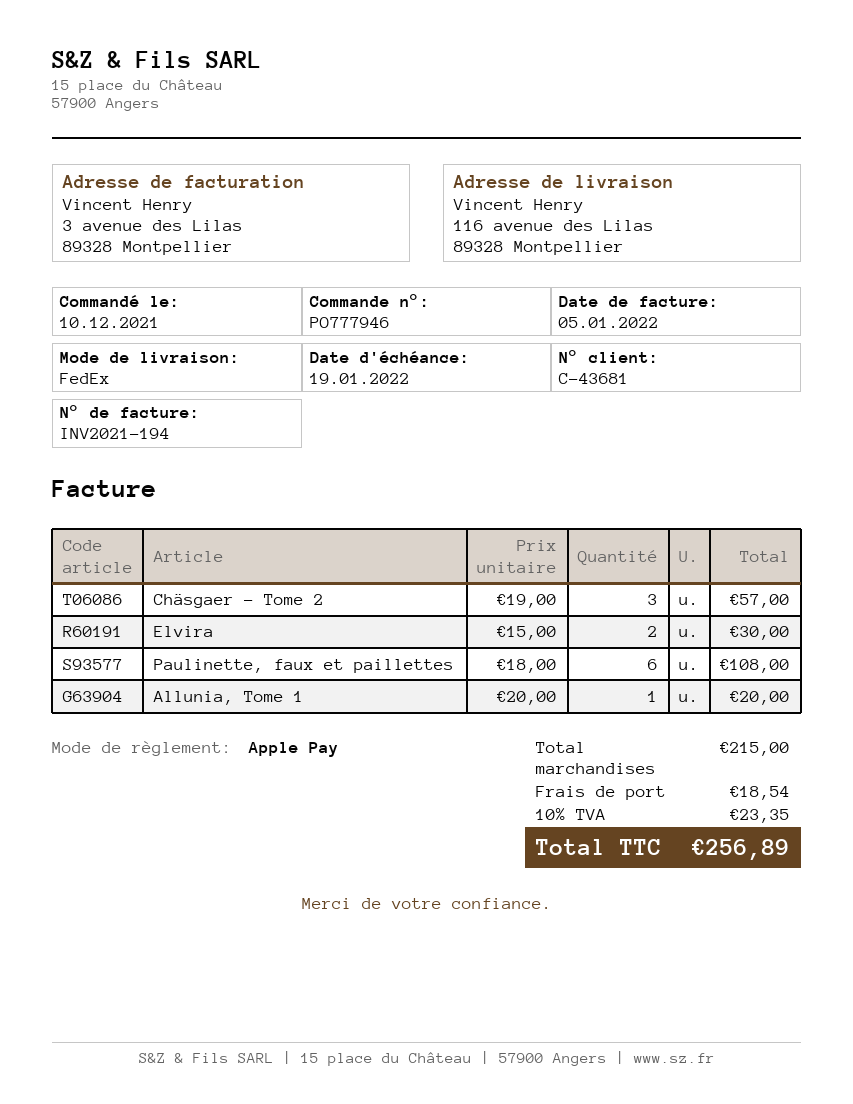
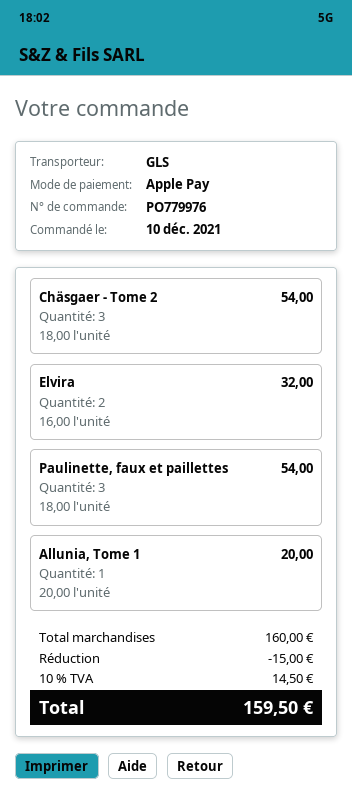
order number: PO777946 -> PO779976
shipping method: FedEx -> GLS
Chäsgaer - Tome 2: 3 x 19.00 = 57.00 -> 3 x 18.00 = 54.00
Elvira: 2 x 15.00 = 30.00 -> 2 x 16.00 = 32.00
Paulinette, faux et paillettes: 6 x 18.00 = 108.00 -> 3 x 18.00 = 54.00
subtotal: 215.00 -> 160.00
discount: none -> 15.00
shipping: 18.54 -> none
tax: 10% = 23.35 -> 10% = 14.50
total: 256.89 -> 159.50

